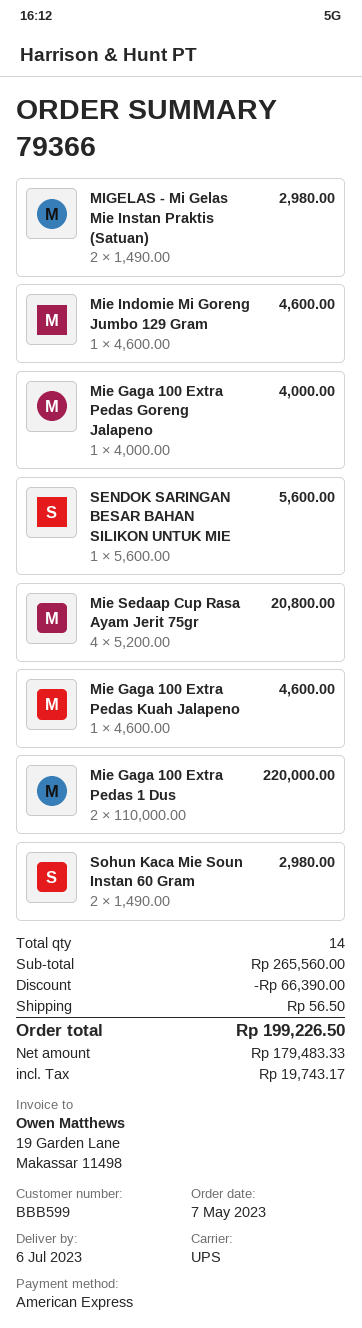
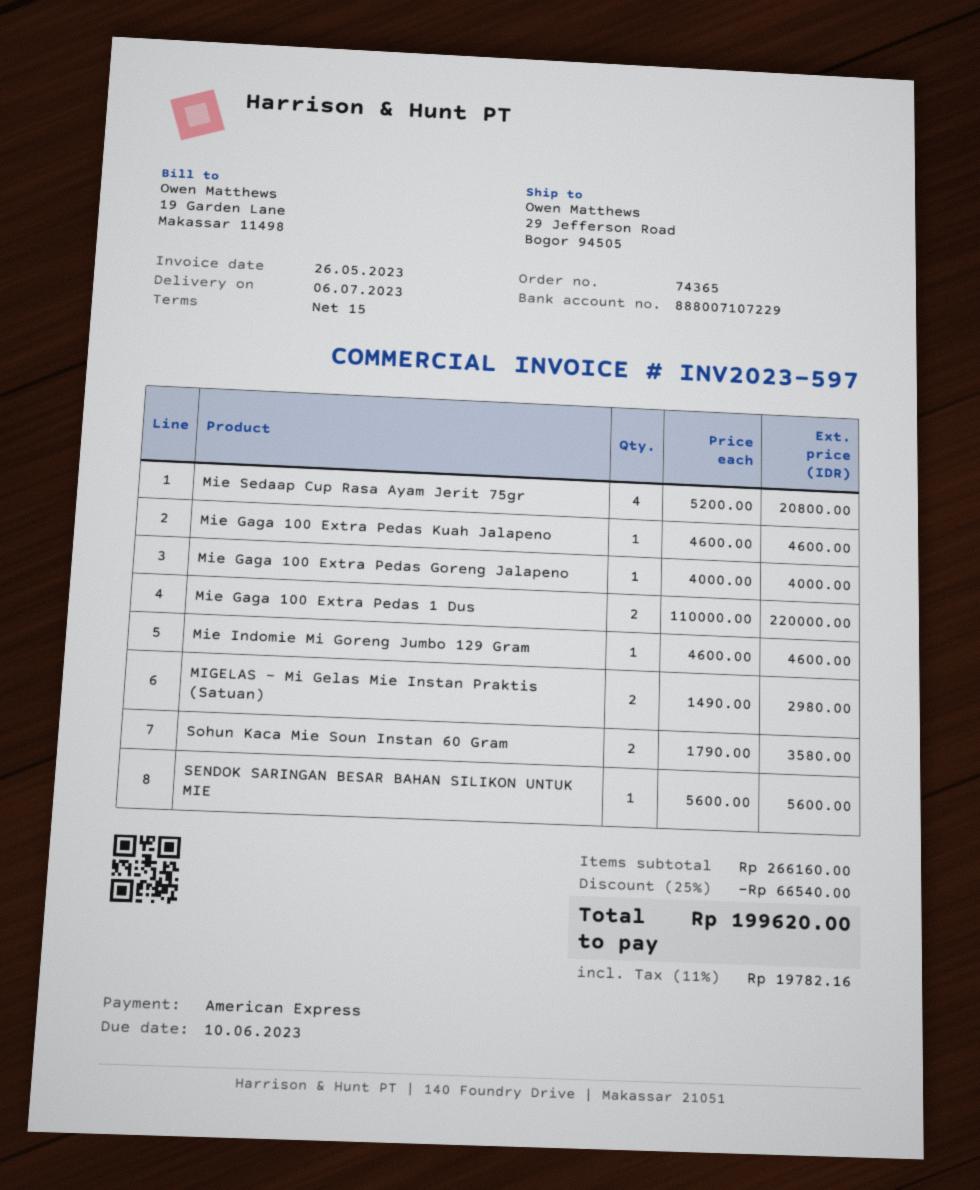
order number: 79366 -> 74365
Sohun Kaca Mie Soun Instan 60 Gram: 2 x 1490.00 = 2980.00 -> 2 x 1790.00 = 3580.00
subtotal: 265560.00 -> 266160.00
discount: 66390.00 -> 66540.00
shipping: 56.50 -> none
tax: 19743.17 -> 19782.16
total: 199226.50 -> 199620.00

